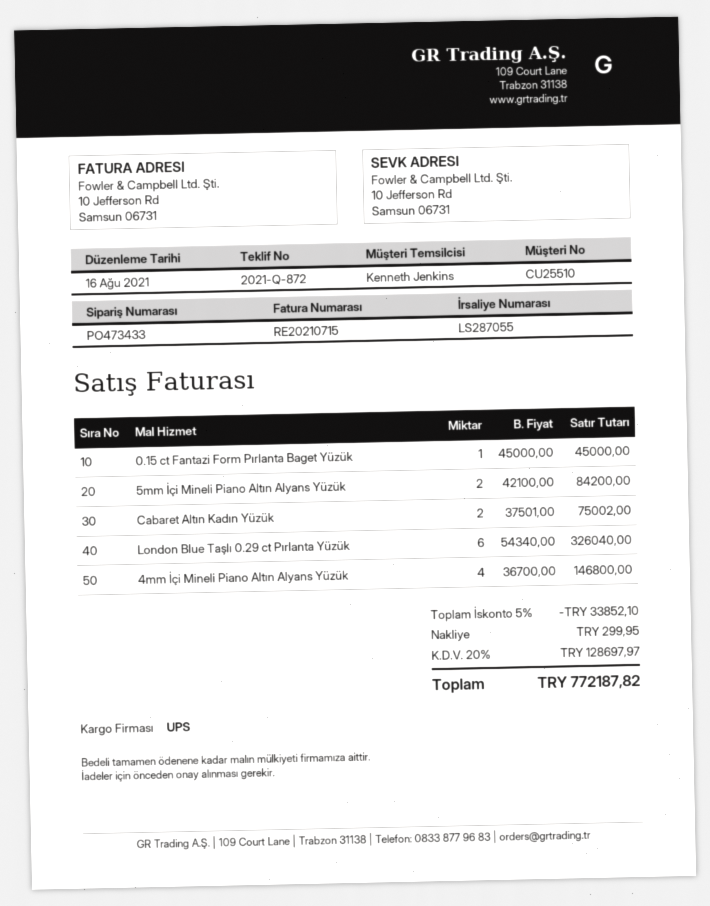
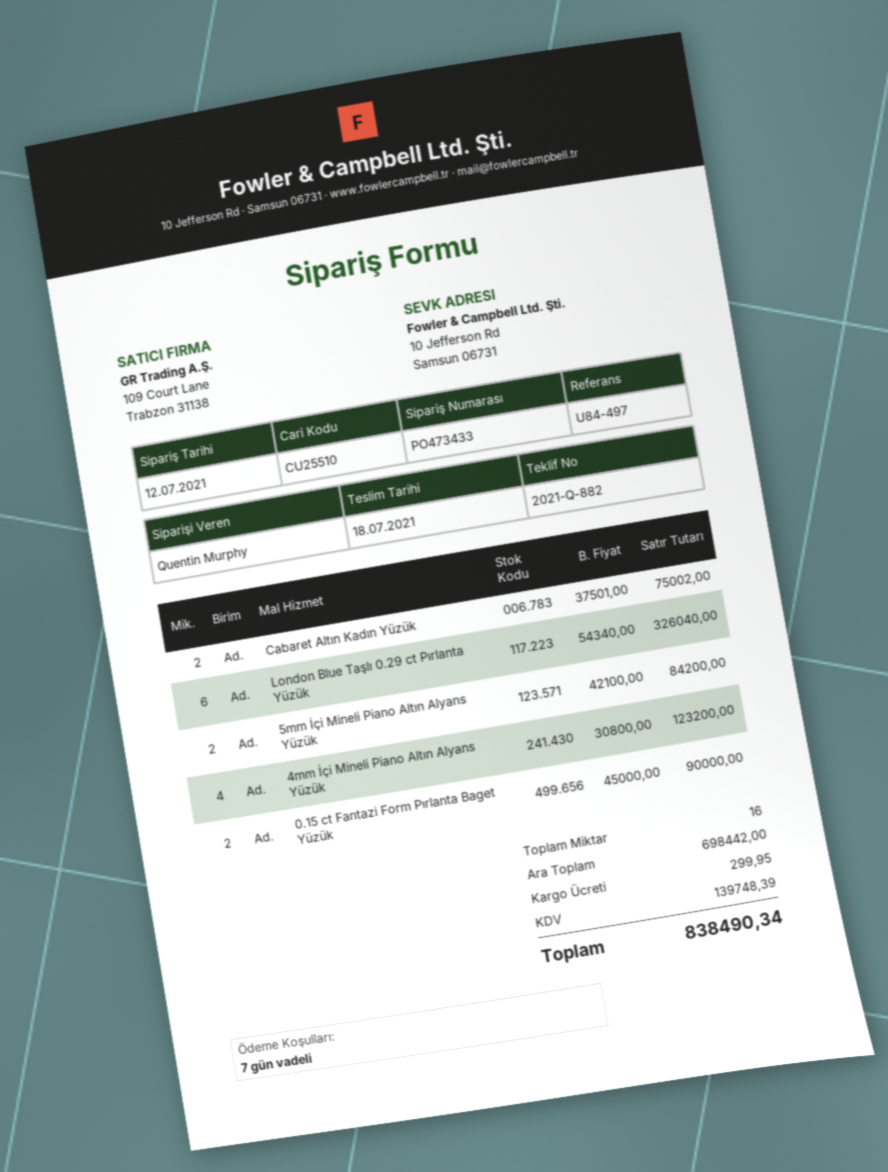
quote number: 2021-Q-872 -> 2021-Q-882
0.15 ct Fantazi Form Pırlanta Baget Yüzük: 1 x 45000.00 = 45000.00 -> 2 x 45000.00 = 90000.00
4mm İçi Mineli Piano Altın Alyans Yüzük: 4 x 36700.00 = 146800.00 -> 4 x 30800.00 = 123200.00
discount: 5% = 33852.10 -> none
tax: 128697.97 -> 139748.39
total: 772187.82 -> 838490.34

